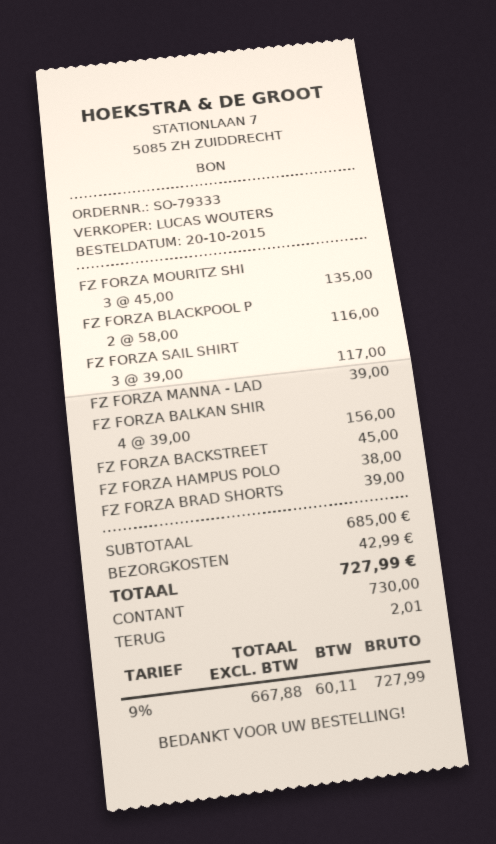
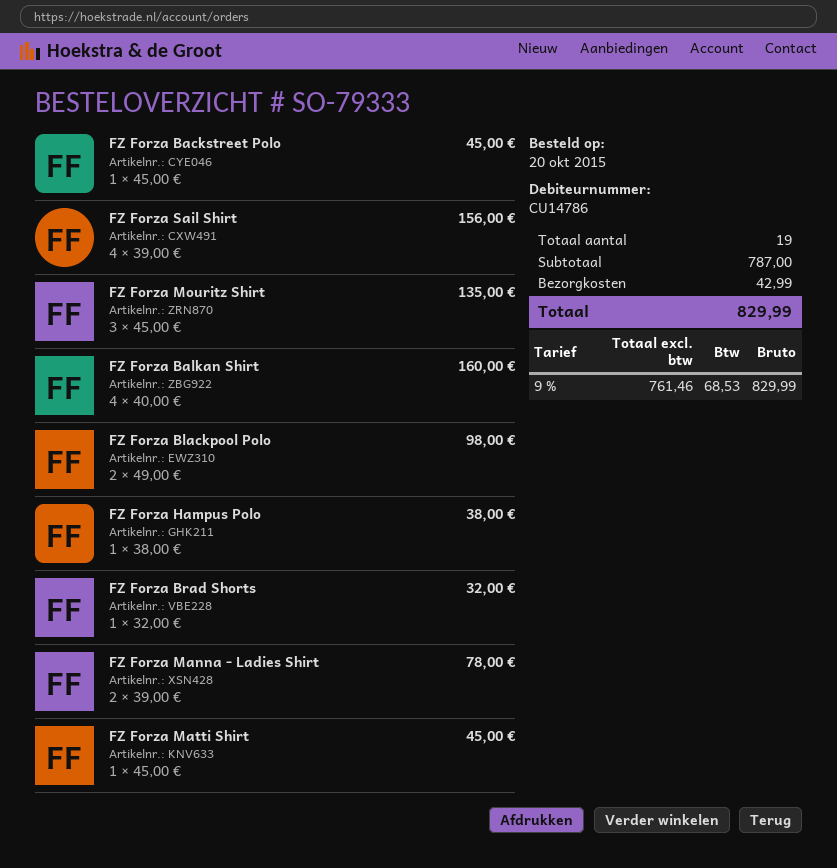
FZ FORZA BLACKPOOL P: 2 x 58.00 = 116.00 -> 2 x 49.00 = 98.00
FZ FORZA SAIL SHIRT: 3 x 39.00 = 117.00 -> 4 x 39.00 = 156.00
FZ FORZA MANNA - LAD: 1 x 39.00 = 39.00 -> 2 x 39.00 = 78.00
FZ FORZA BALKAN SHIR: 4 x 39.00 = 156.00 -> 4 x 40.00 = 160.00
FZ FORZA BRAD SHORTS: 1 x 39.00 = 39.00 -> 1 x 32.00 = 32.00
FZ Forza Matti Shirt: none -> 1 x 45.00 = 45.00
subtotal: 685.00 -> 787.00
net: 667.88 -> 761.46
tax: 9% = 60.11 -> 9% = 68.53
total: 727.99 -> 829.99

